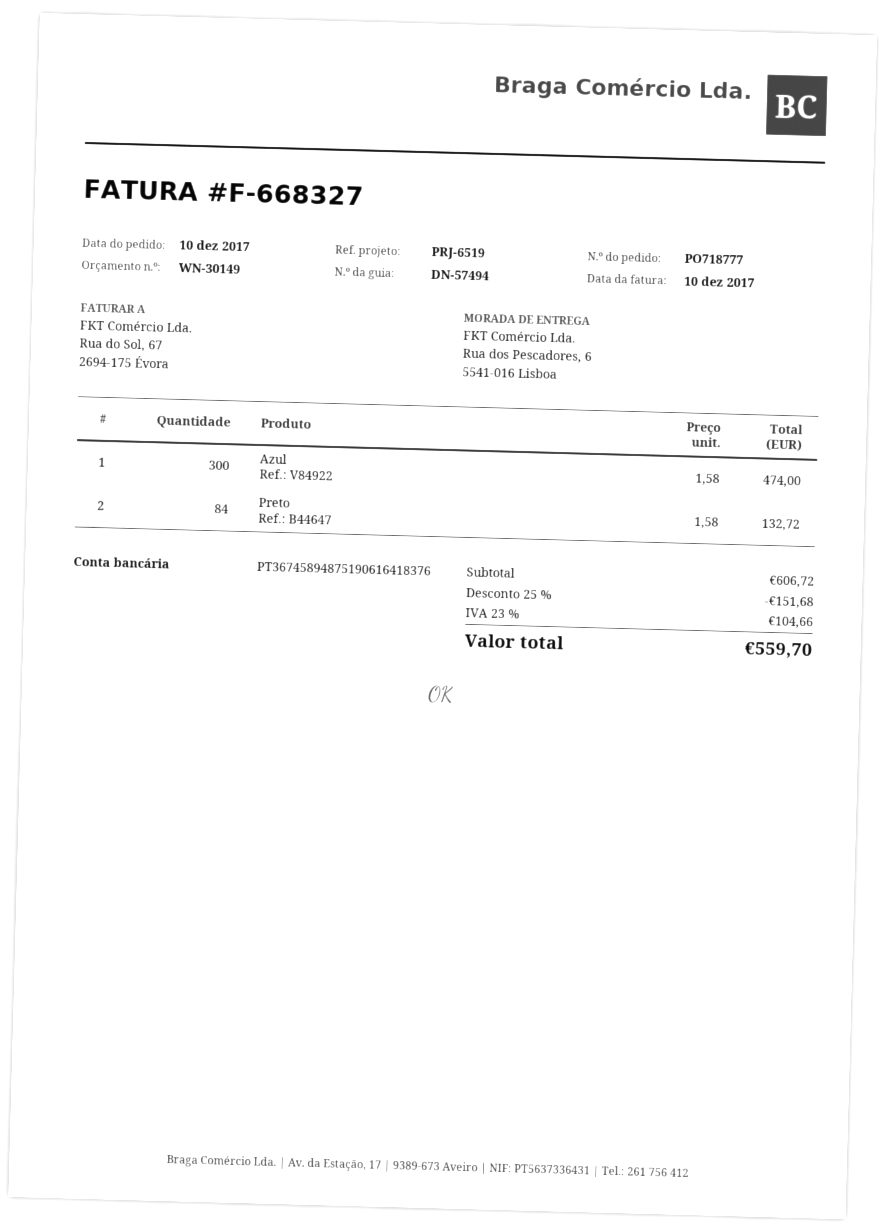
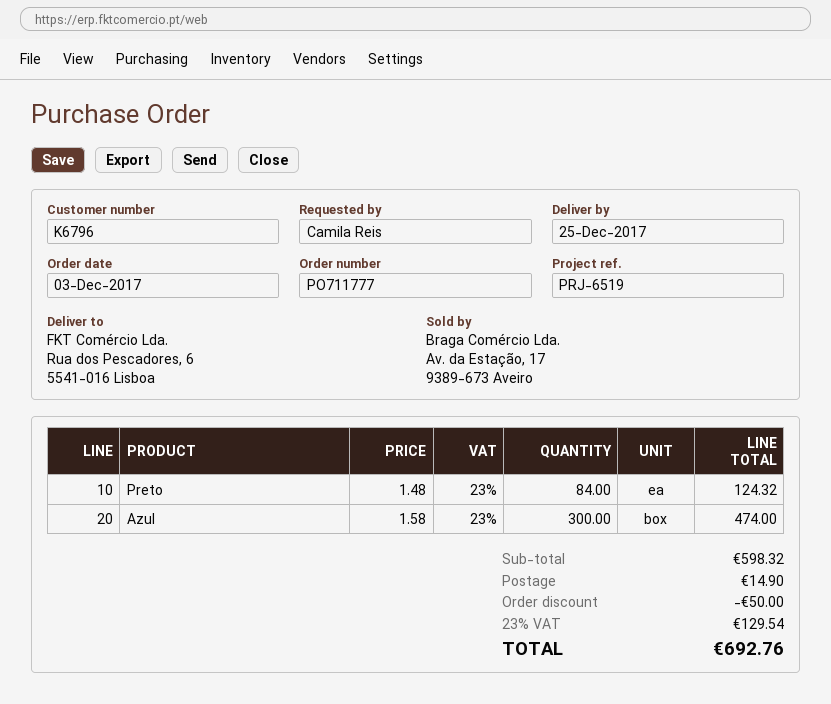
order number: PO718777 -> PO711777
order date: 2017-12-10 -> 2017-12-03
Preto: 84 x 1.58 = 132.72 -> 84 x 1.48 = 124.32
subtotal: 606.72 -> 598.32
discount: 151.68 -> 50.00
shipping: none -> 14.90
tax: 23% = 104.66 -> 23% = 129.54
total: 559.70 -> 692.76

